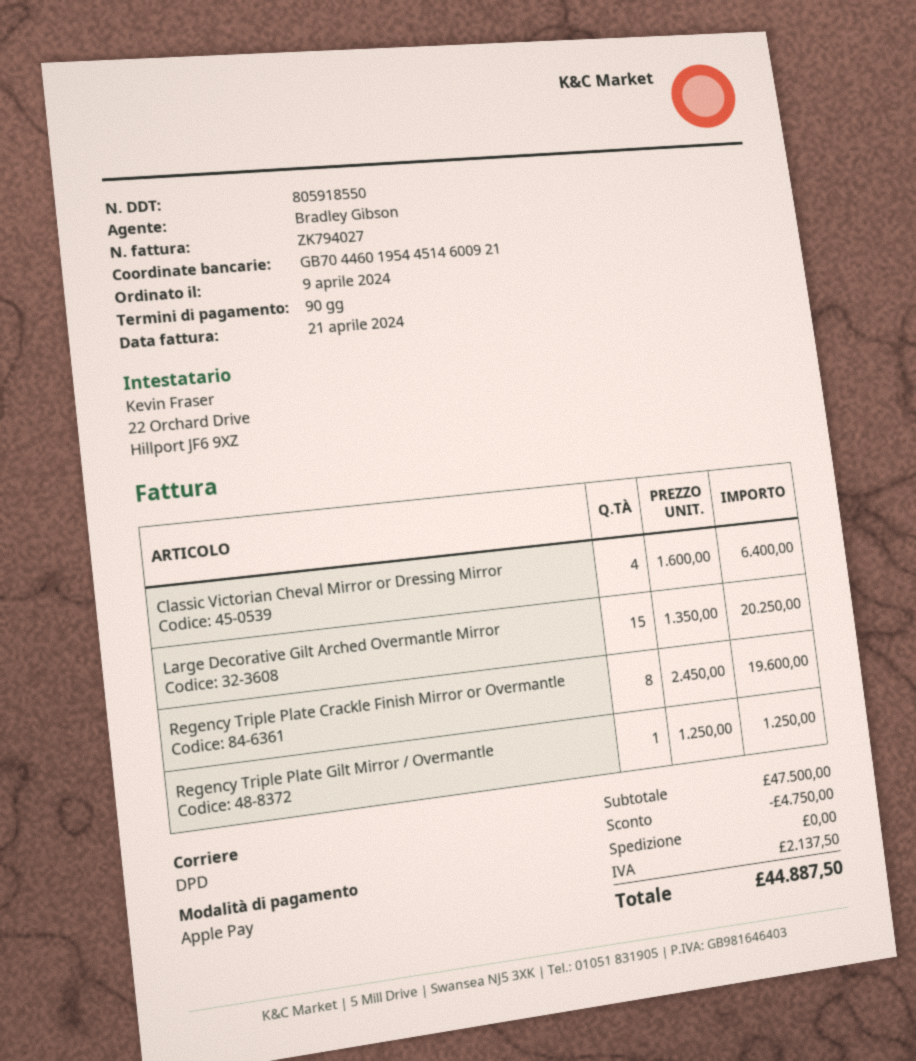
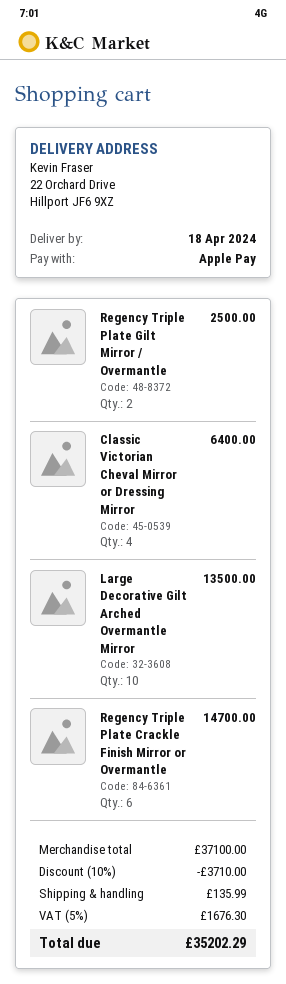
Large Decorative Gilt Arched Overmantle Mirror: 15 for 20250.00 -> 10 for 13500.00
Regency Triple Plate Crackle Finish Mirror or Overmantle: 8 for 19600.00 -> 6 for 14700.00
Regency Triple Plate Gilt Mirror / Overmantle: 1 for 1250.00 -> 2 for 2500.00
subtotal: 47500.00 -> 37100.00
discount: 4750.00 -> 3710.00
shipping: 0.00 -> 135.99
tax: 2137.50 -> 1676.30
total: 44887.50 -> 35202.29

